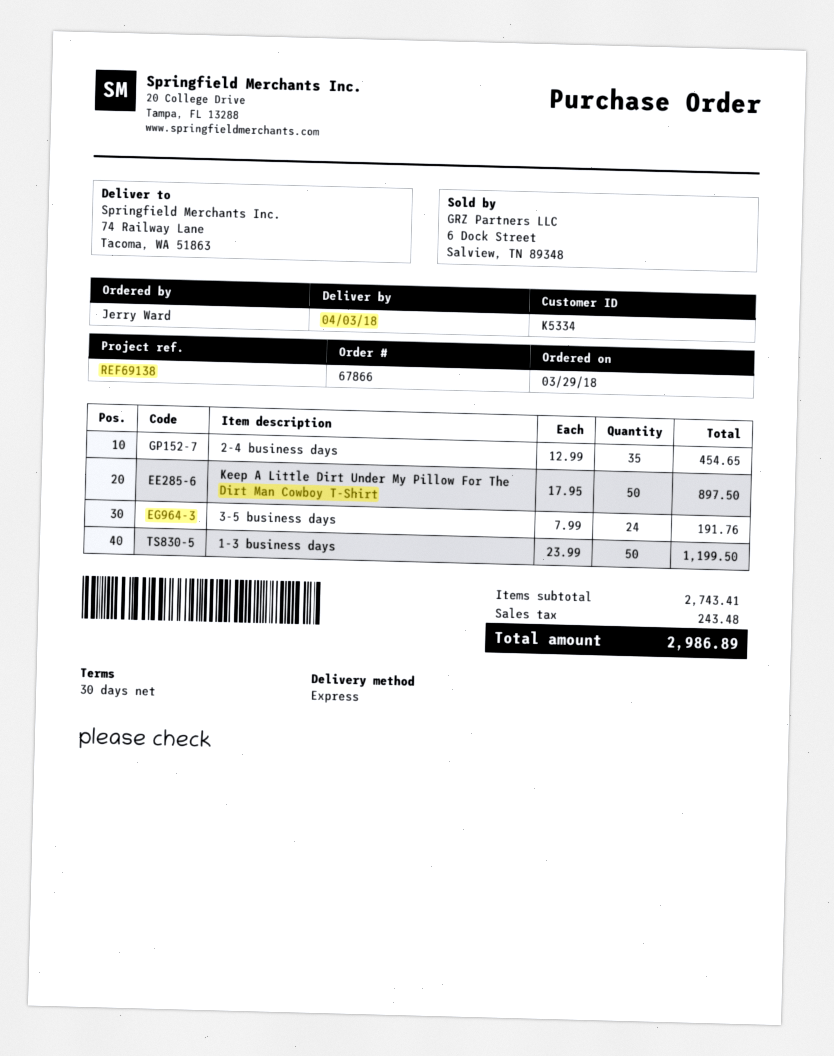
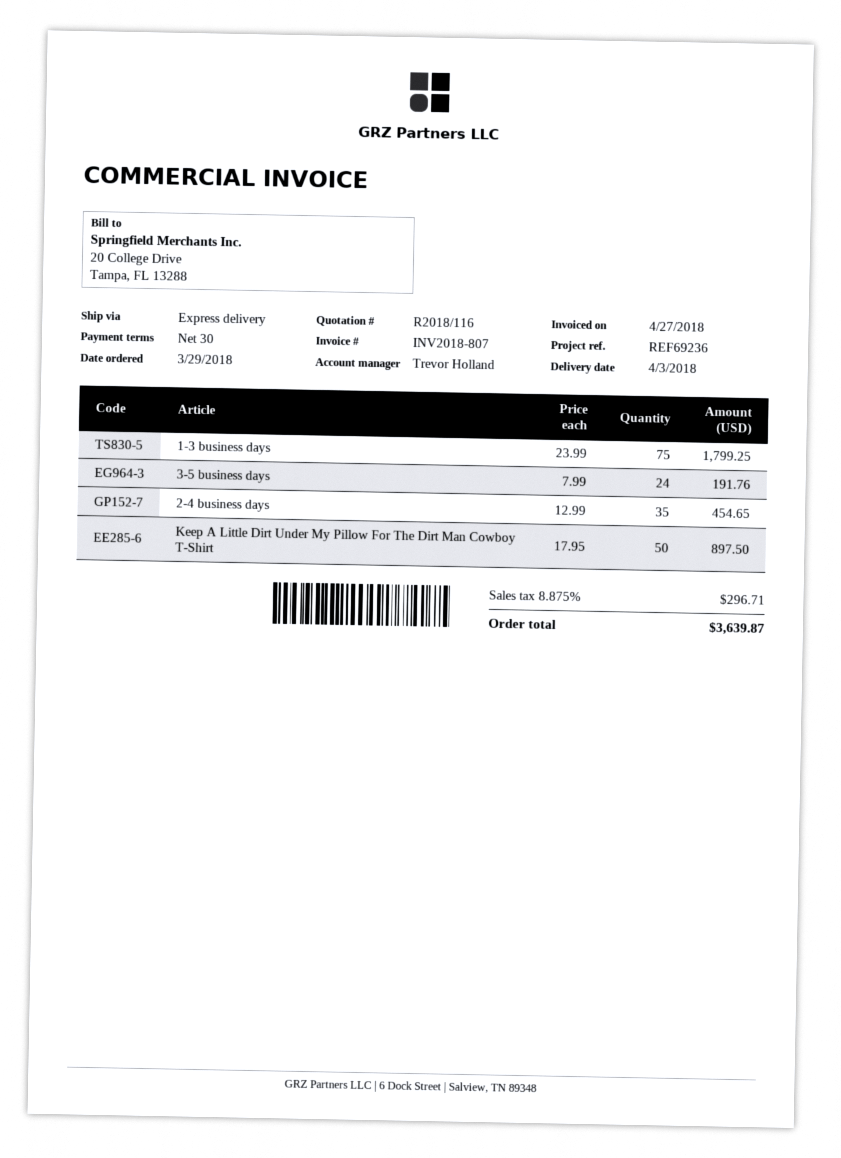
reference: REF69138 -> REF69236
1-3 business days: 50 x 23.99 = 1199.50 -> 75 x 23.99 = 1799.25
tax: 243.48 -> 296.71
total: 2986.89 -> 3639.87

